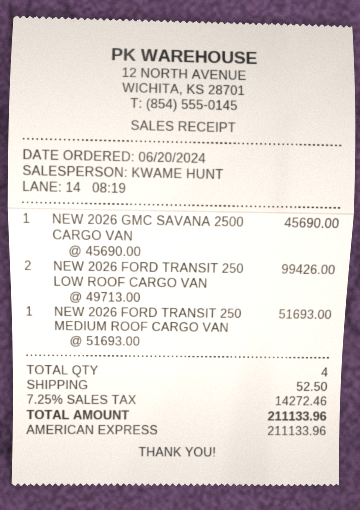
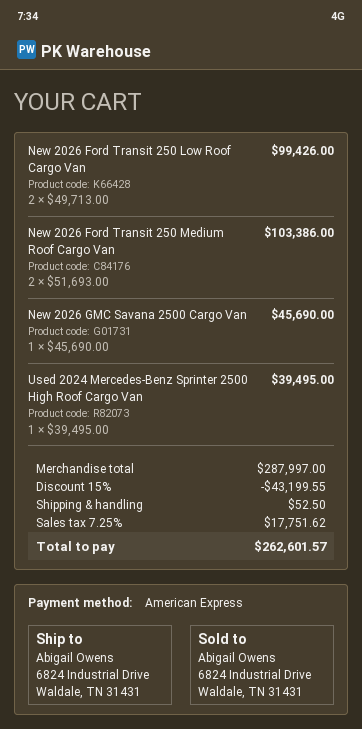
NEW 2026 FORD TRANSIT 250 MEDIUM ROOF CARGO VAN: 1 x 51693.00 = 51693.00 -> 2 x 51693.00 = 103386.00
Used 2024 Mercedes-Benz Sprinter 2500 High Roof Cargo Van: none -> 1 x 39495.00 = 39495.00
discount: none -> 15% = 43199.55
tax: 7.25% = 14272.46 -> 7.25% = 17751.62
total: 211133.96 -> 262601.57

